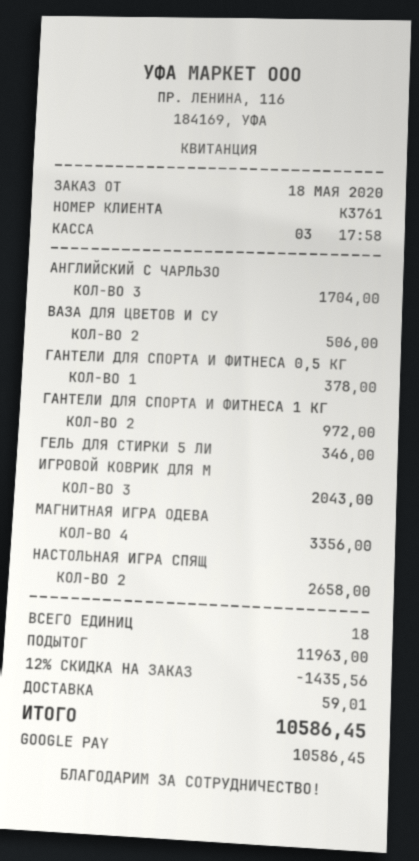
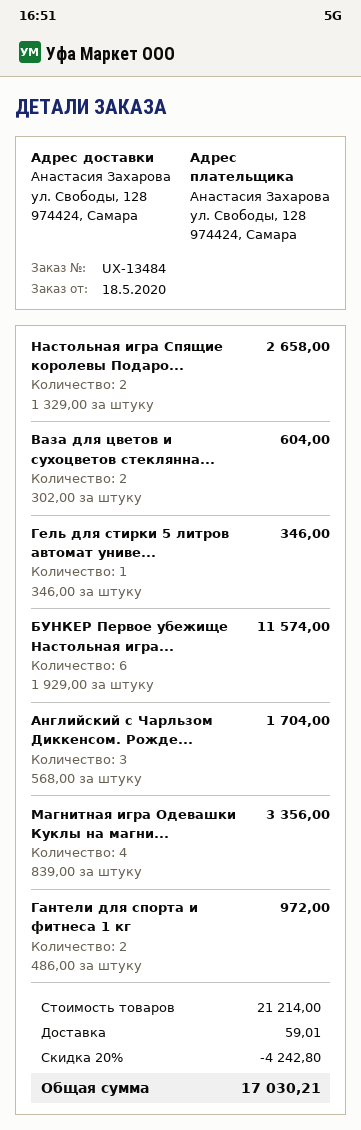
ВАЗА ДЛЯ ЦВЕТОВ И СУ: 2 for 506.00 -> 2 for 604.00
ГАНТЕЛИ ДЛЯ СПОРТА И ФИТНЕСА 0,5 КГ: 1 for 378.00 -> none
ИГРОВОЙ КОВРИК ДЛЯ М: 3 for 2043.00 -> none
БУНКЕР Первое убежище Настольная игра...: none -> 6 for 11574.00
subtotal: 11963.00 -> 21214.00
discount: 12% = 1435.56 -> 20% = 4242.80
total: 10586.45 -> 17030.21

